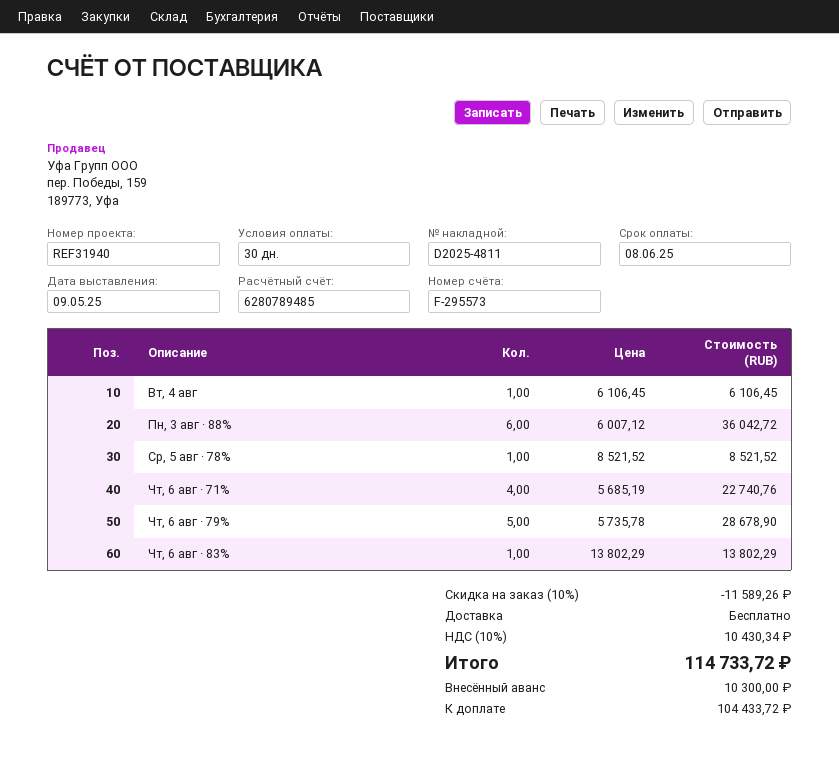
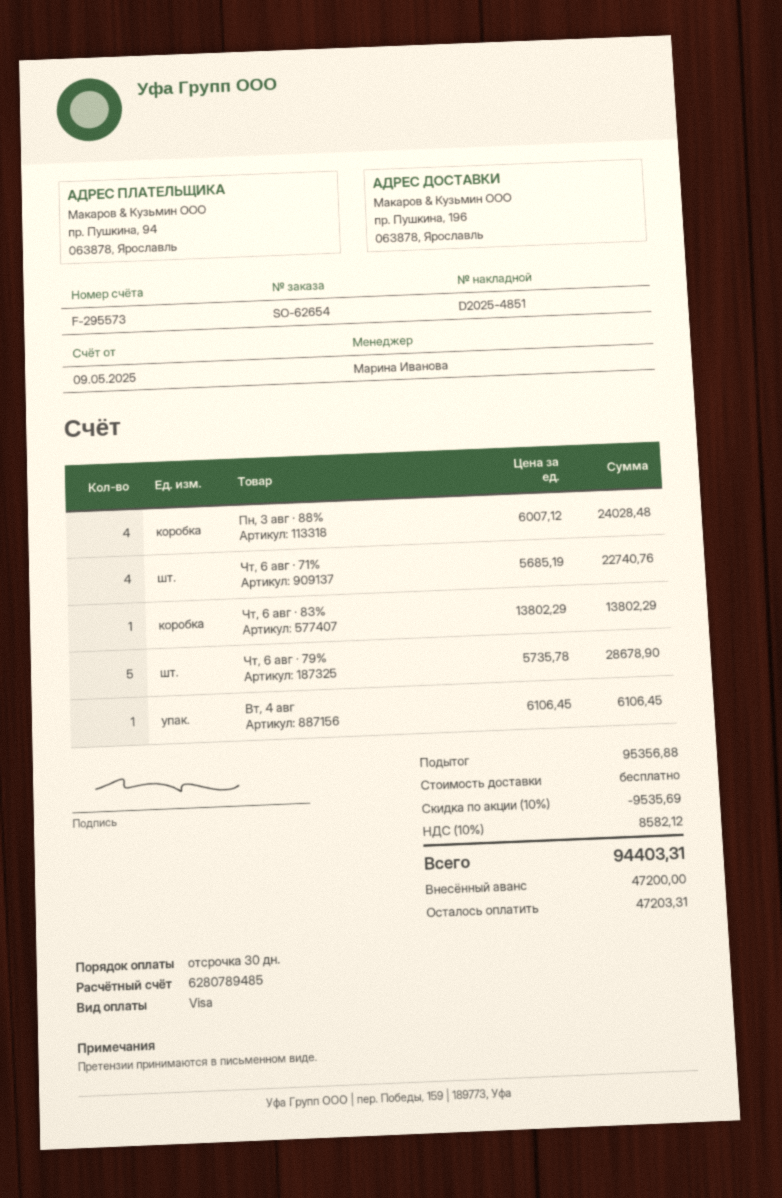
delivery note number: D2025-4811 -> D2025-4851
Пн, 3 авг · 88%: 6 x 6007.12 = 36042.72 -> 4 x 6007.12 = 24028.48
Ср, 5 авг · 78%: 1 x 8521.52 = 8521.52 -> none
discount: 10% = 11589.26 -> 10% = 9535.69
tax: 10% = 10430.34 -> 10% = 8582.12
total: 114733.72 -> 94403.31
deposit: 10300.00 -> 47200.00
balance: 104433.72 -> 47203.31

